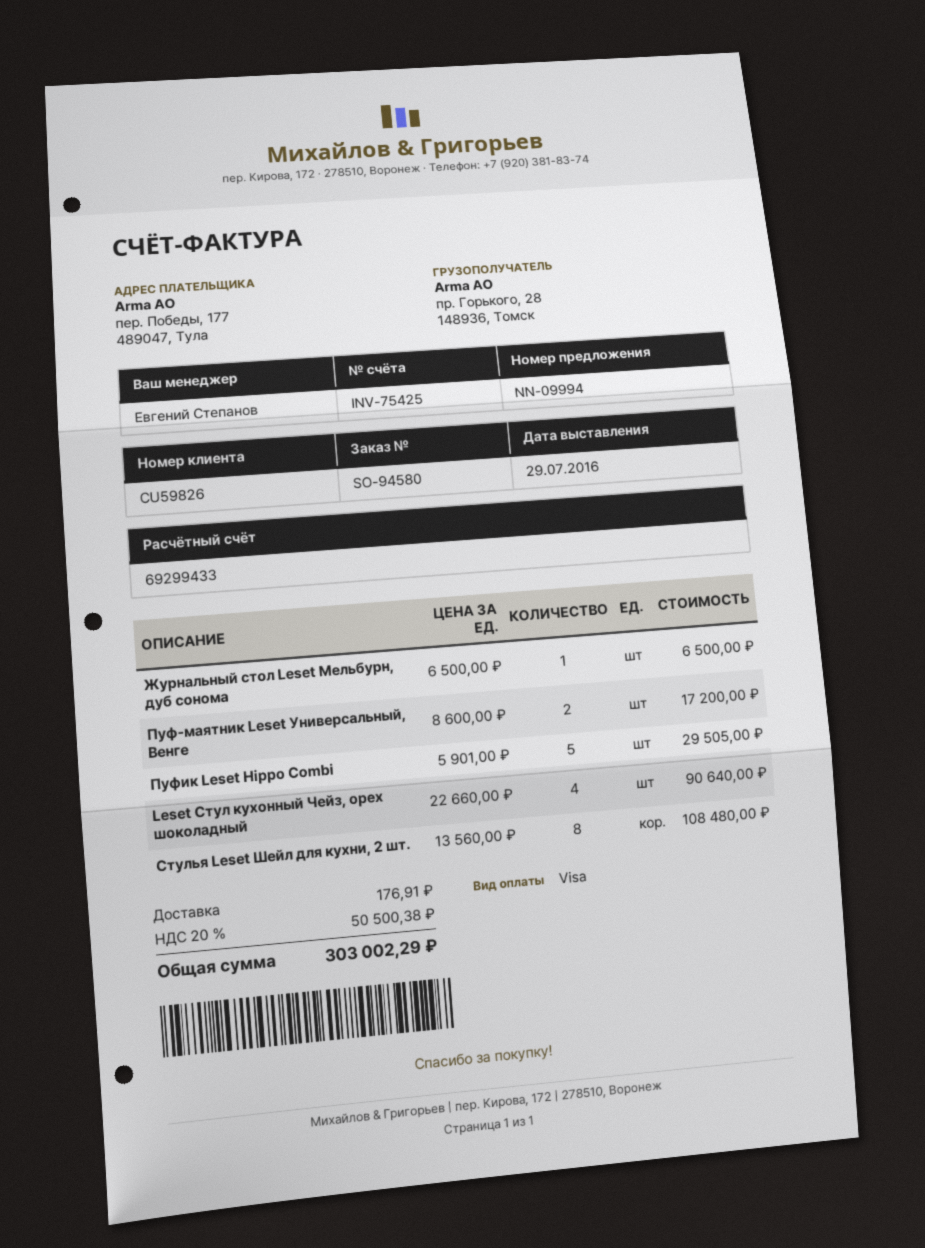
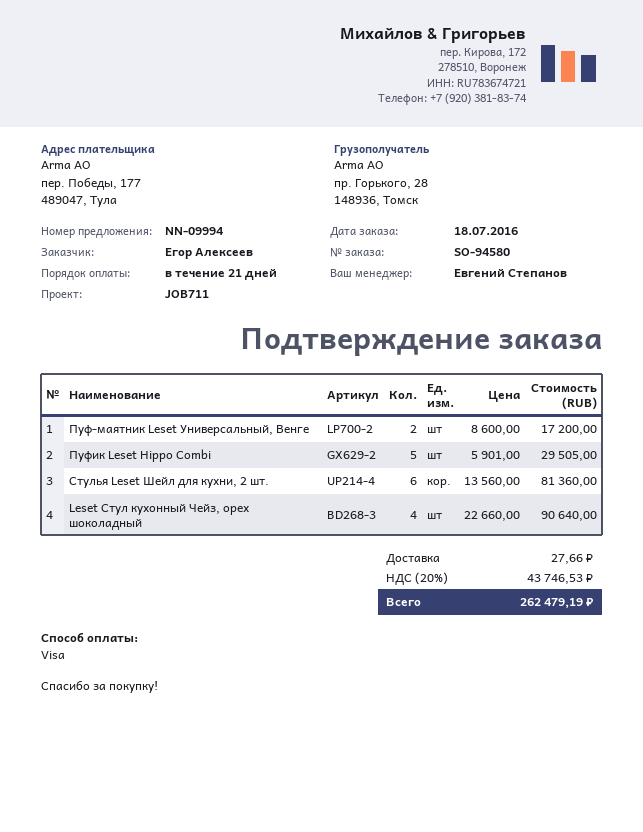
Журнальный стол Leset Мельбурн, дуб сонома: 1 x 6500.00 = 6500.00 -> none
Стулья Leset Шейл для кухни, 2 шт.: 8 x 13560.00 = 108480.00 -> 6 x 13560.00 = 81360.00
shipping: 176.91 -> 27.66
tax: 20% = 50500.38 -> 20% = 43746.53
total: 303002.29 -> 262479.19

